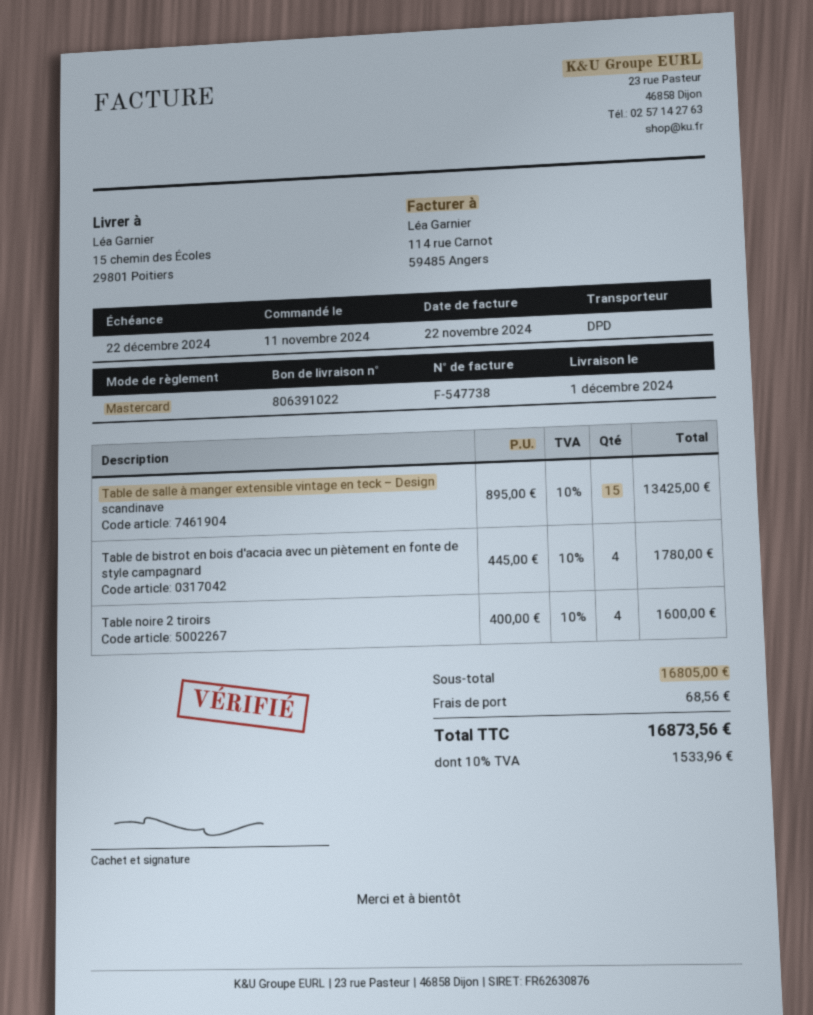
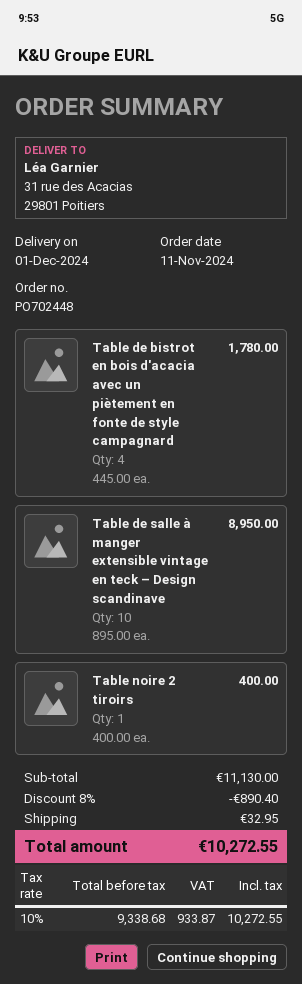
ship to: 15 chemin des Écoles, 29801 Poitiers -> 31 rue des Acacias, 29801 Poitiers
Table de salle à manger extensible vintage en teck – Design scandinave: 15 x 895.00 = 13425.00 -> 10 x 895.00 = 8950.00
Table noire 2 tiroirs: 4 x 400.00 = 1600.00 -> 1 x 400.00 = 400.00
subtotal: 16805.00 -> 11130.00
discount: none -> 8% = 890.40
shipping: 68.56 -> 32.95
tax: 10% = 1533.96 -> 10% = 933.87
total: 16873.56 -> 10272.55

